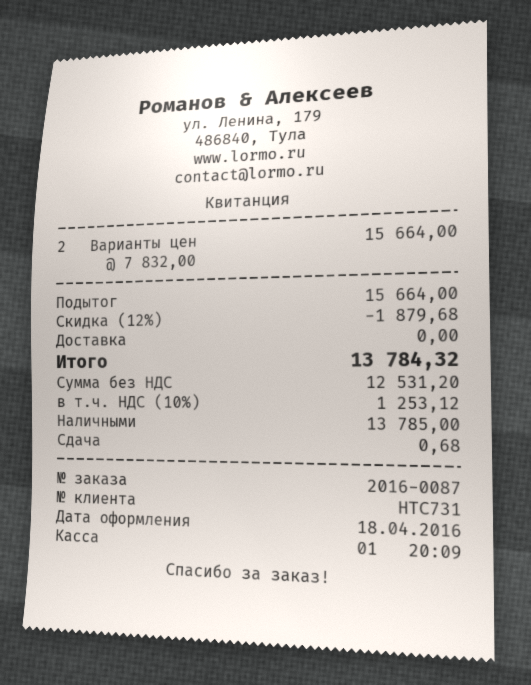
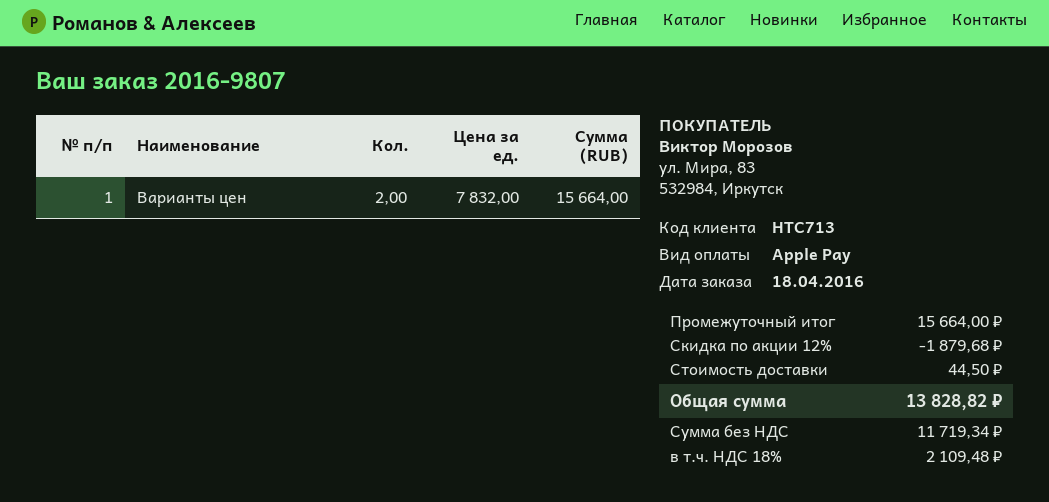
order number: 2016-0087 -> 2016-9807
customer number: HTC731 -> HTC713
payment method: cash -> Apple Pay
shipping: 0.00 -> 44.50
net: 12531.20 -> 11719.34
tax: 10% = 1253.12 -> 18% = 2109.48
total: 13784.32 -> 13828.82

